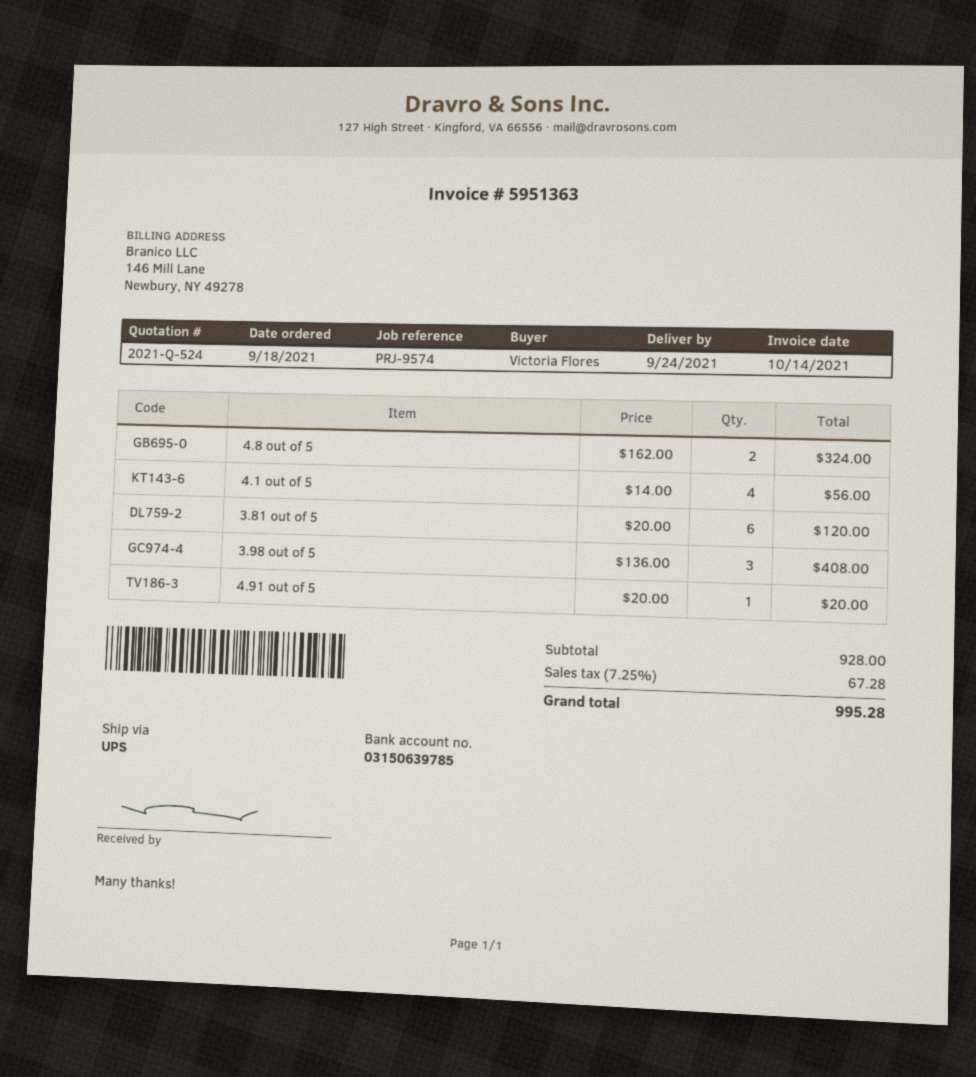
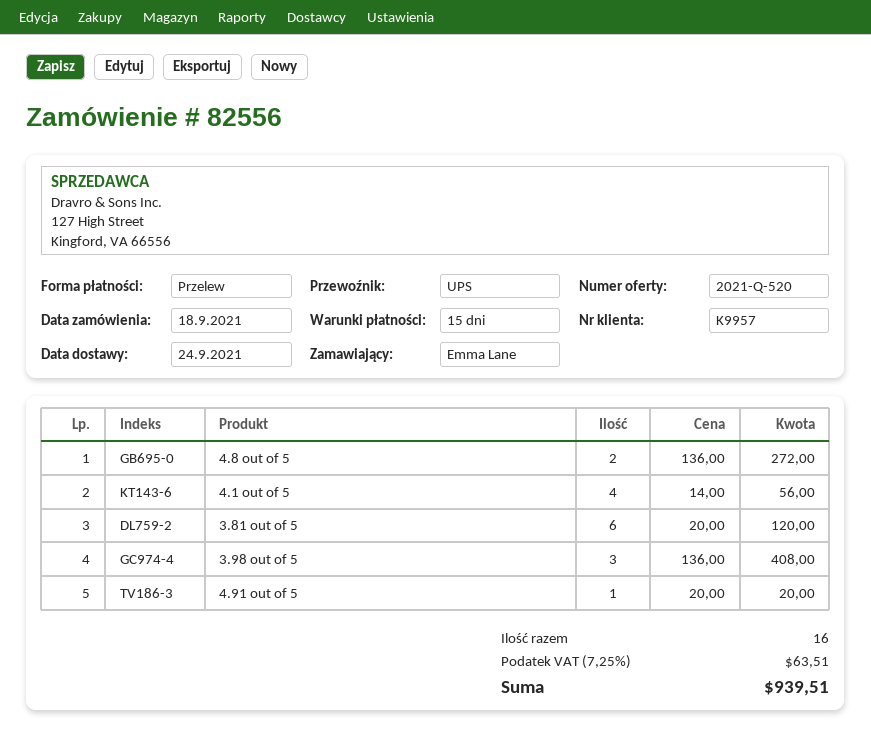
quote number: 2021-Q-524 -> 2021-Q-520
ordered by: Victoria Flores -> Emma Lane
4.8 out of 5: 2 x 162.00 = 324.00 -> 2 x 136.00 = 272.00
tax: 7.25% = 67.28 -> 7.25% = 63.51
total: 995.28 -> 939.51

